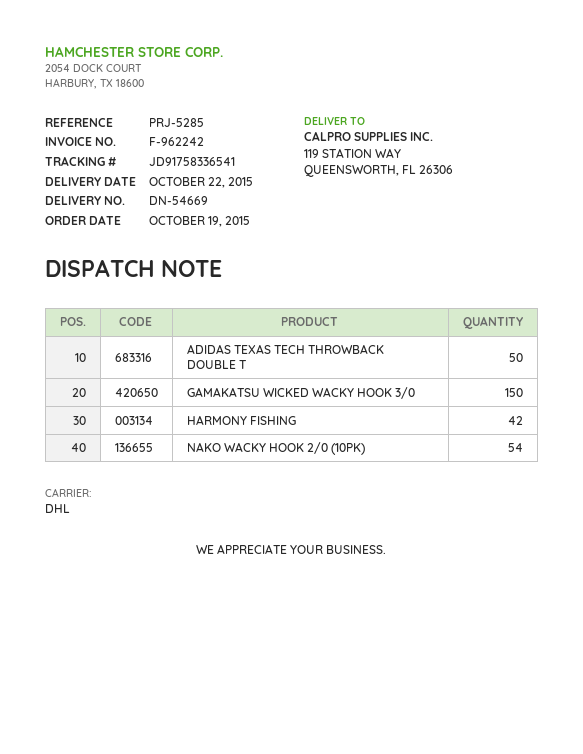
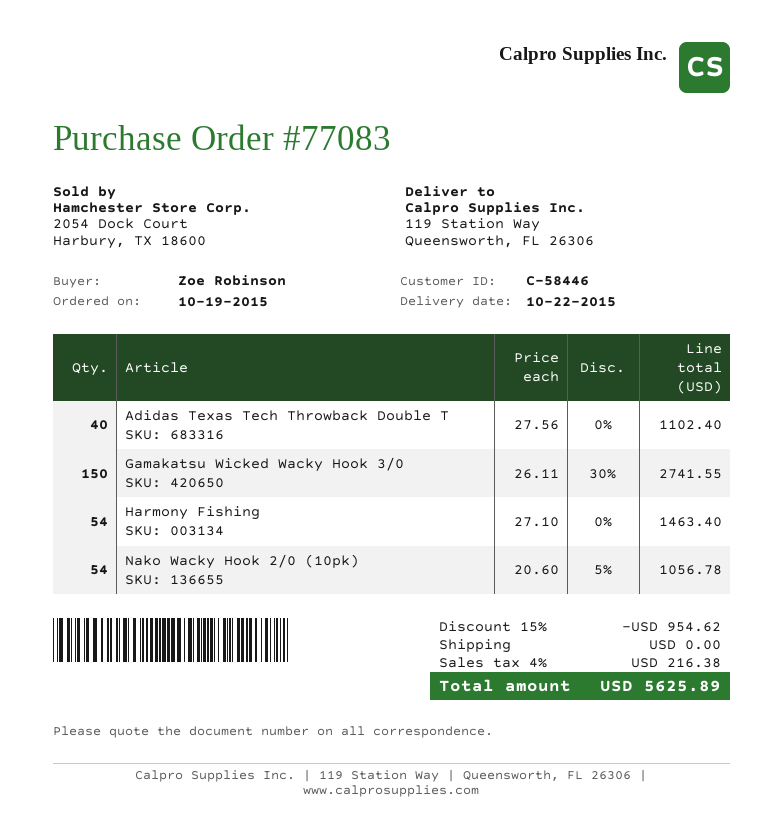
ADIDAS TEXAS TECH THROWBACK DOUBLE T: 50 -> 40
HARMONY FISHING: 42 -> 54

